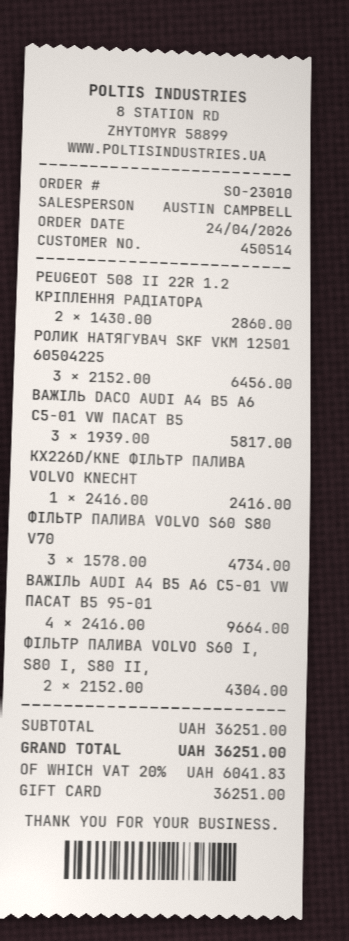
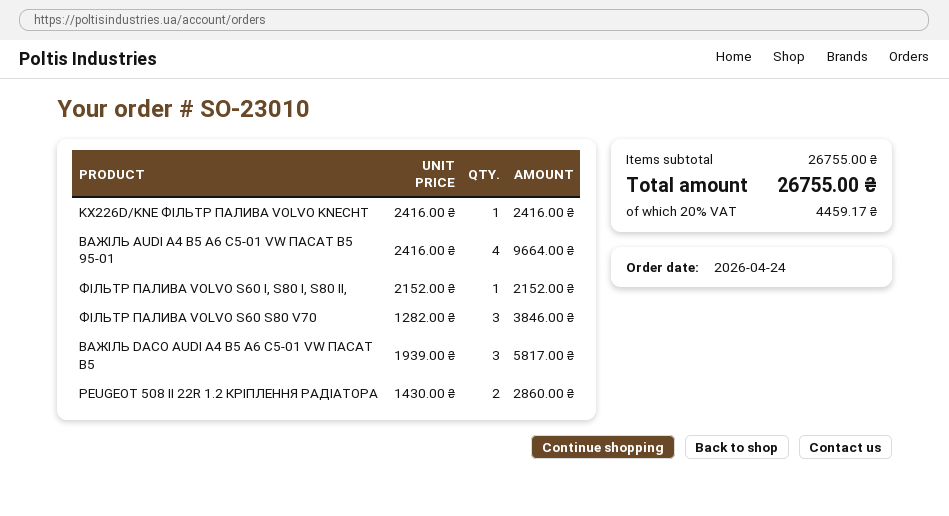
РОЛИК НАТЯГУВАЧ SKF VKM 12501 60504225: 3 x 2152.00 = 6456.00 -> none
ФІЛЬТР ПАЛИВА VOLVO S60 S80 V70: 3 x 1578.00 = 4734.00 -> 3 x 1282.00 = 3846.00
ФІЛЬТР ПАЛИВА VOLVO S60 I, S80 I, S80 II,: 2 x 2152.00 = 4304.00 -> 1 x 2152.00 = 2152.00
subtotal: 36251.00 -> 26755.00
tax: 20% = 6041.83 -> 20% = 4459.17
total: 36251.00 -> 26755.00

